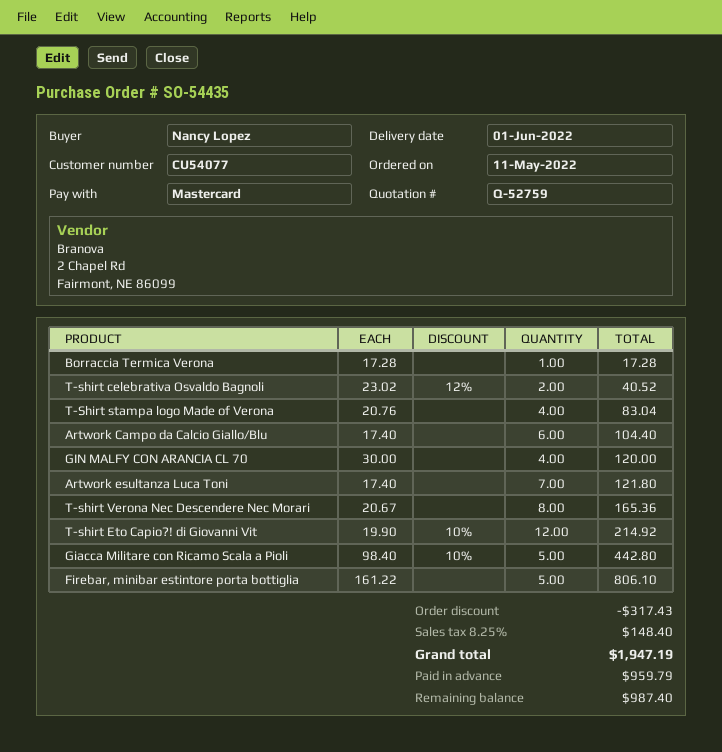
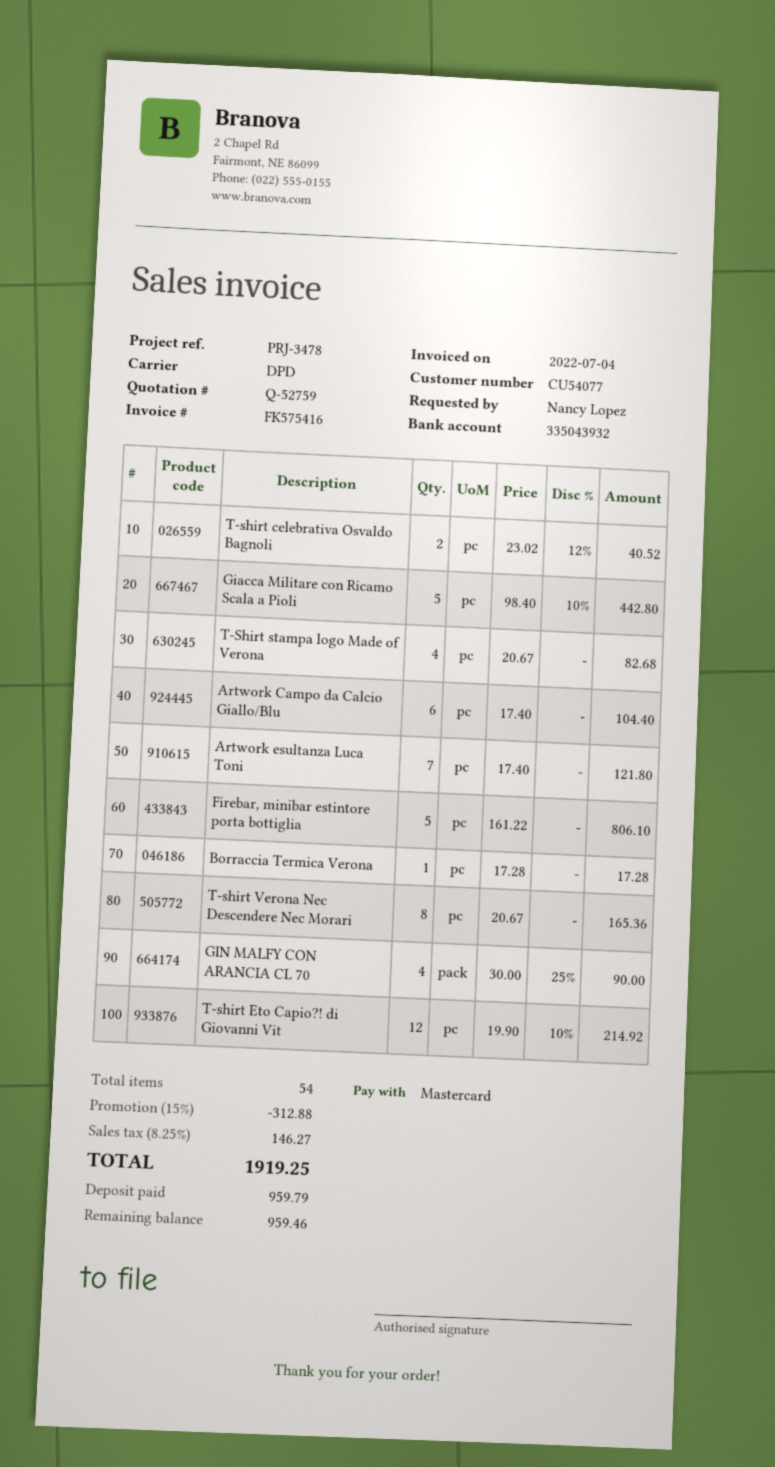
T-Shirt stampa logo Made of Verona: 4 x 20.76 = 83.04 -> 4 x 20.67 = 82.68
GIN MALFY CON ARANCIA CL 70: 4 x 30.00 = 120.00 -> 4 x 30.00 - 25% = 90.00
discount: 317.43 -> 312.88
tax: 8.25% = 148.40 -> 8.25% = 146.27
total: 1947.19 -> 1919.25
balance: 987.40 -> 959.46

